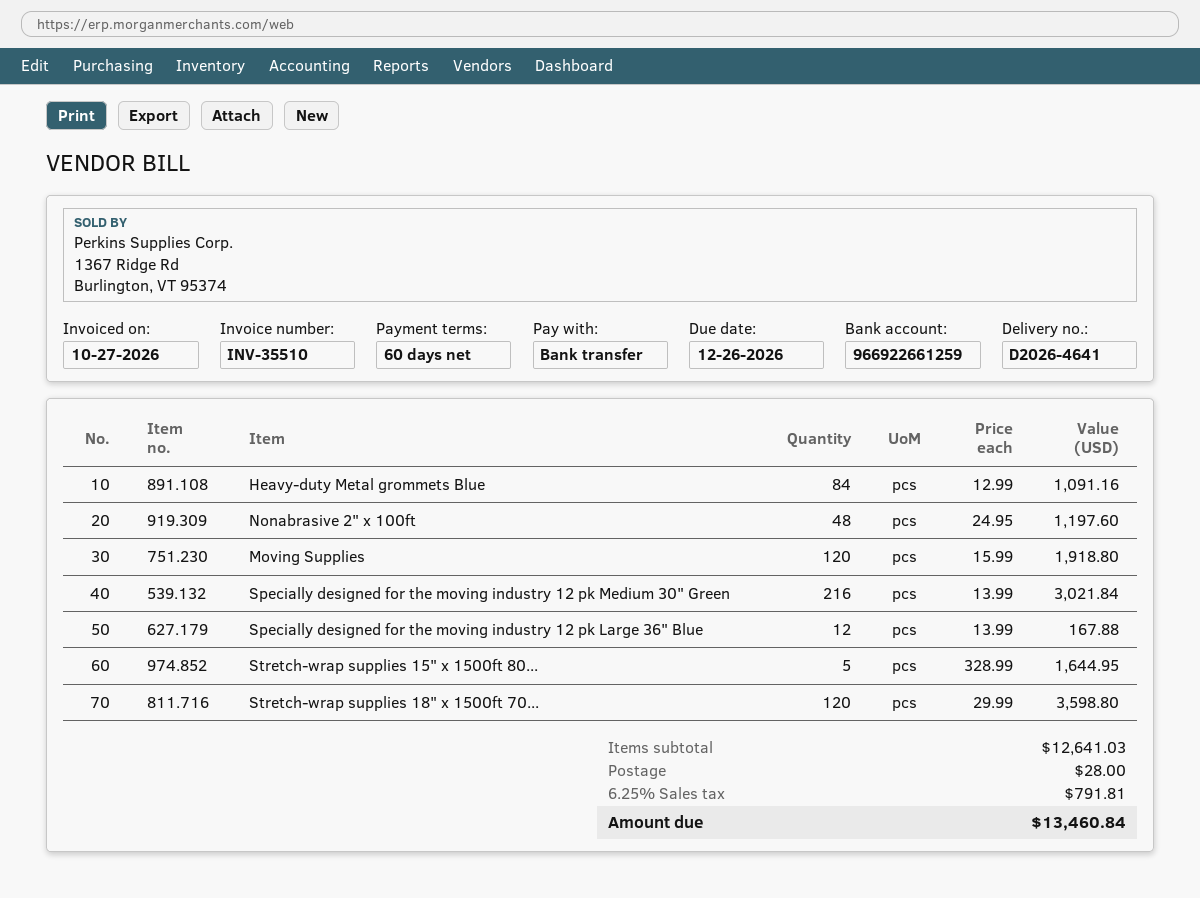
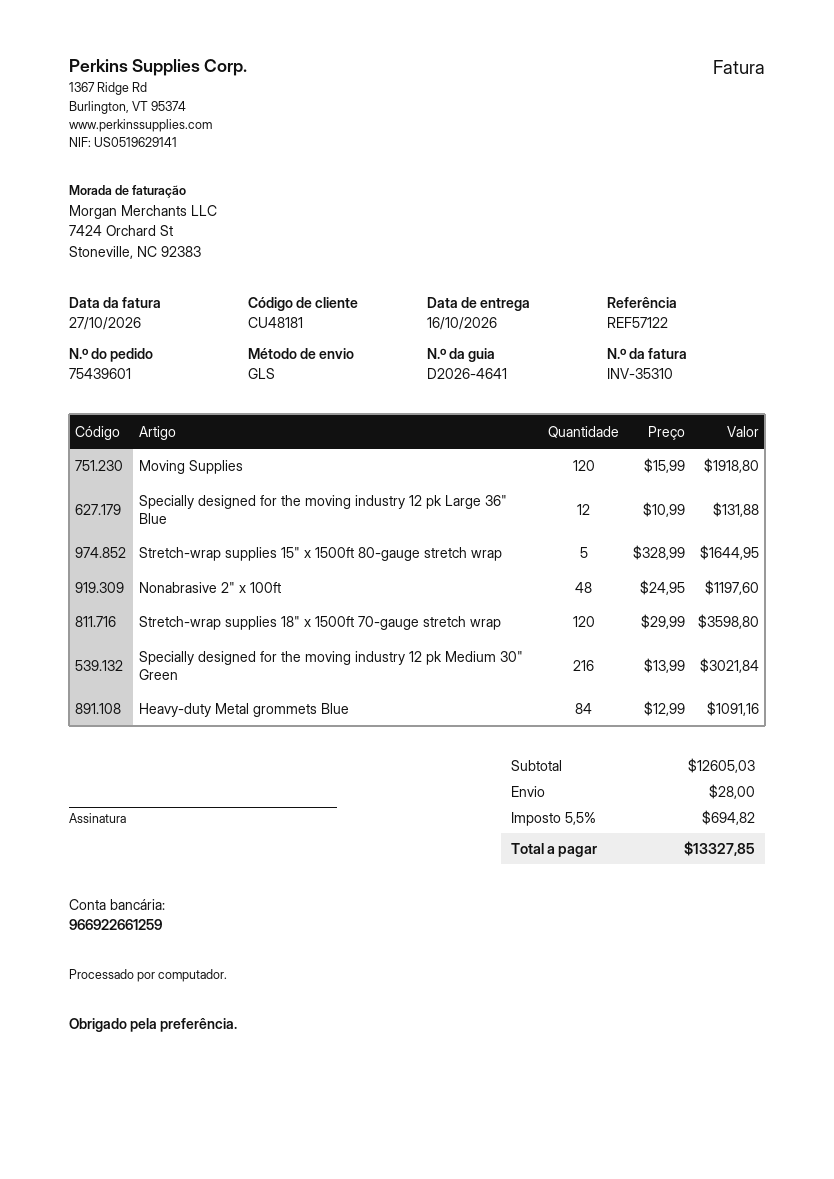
invoice number: INV-35510 -> INV-35310
Specially designed for the moving industry 12 pk Large 36" Blue: 12 x 13.99 = 167.88 -> 12 x 10.99 = 131.88
subtotal: 12641.03 -> 12605.03
tax: 6.25% = 791.81 -> 5.5% = 694.82
total: 13460.84 -> 13327.85

